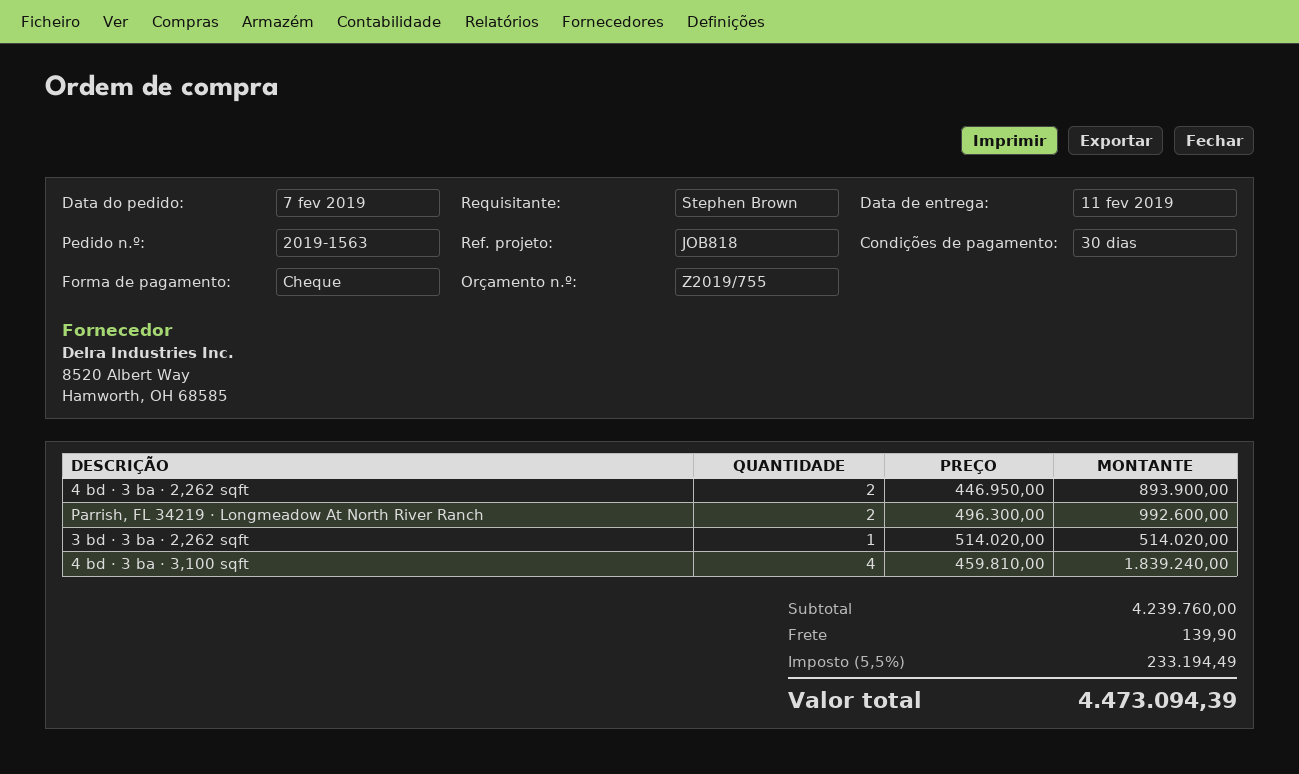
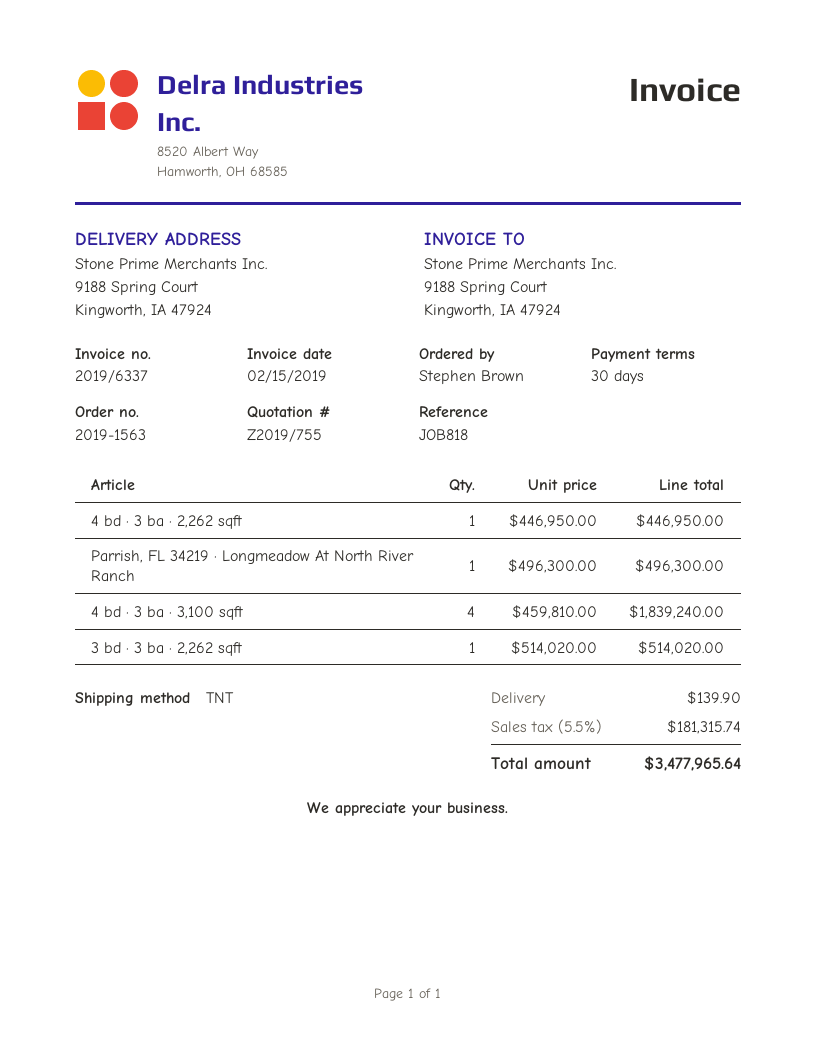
4 bd · 3 ba · 2,262 sqft: 2 x 446950.00 = 893900.00 -> 1 x 446950.00 = 446950.00
Parrish, FL 34219 · Longmeadow At North River Ranch: 2 x 496300.00 = 992600.00 -> 1 x 496300.00 = 496300.00
tax: 5.5% = 233194.49 -> 5.5% = 181315.74
total: 4473094.39 -> 3477965.64

